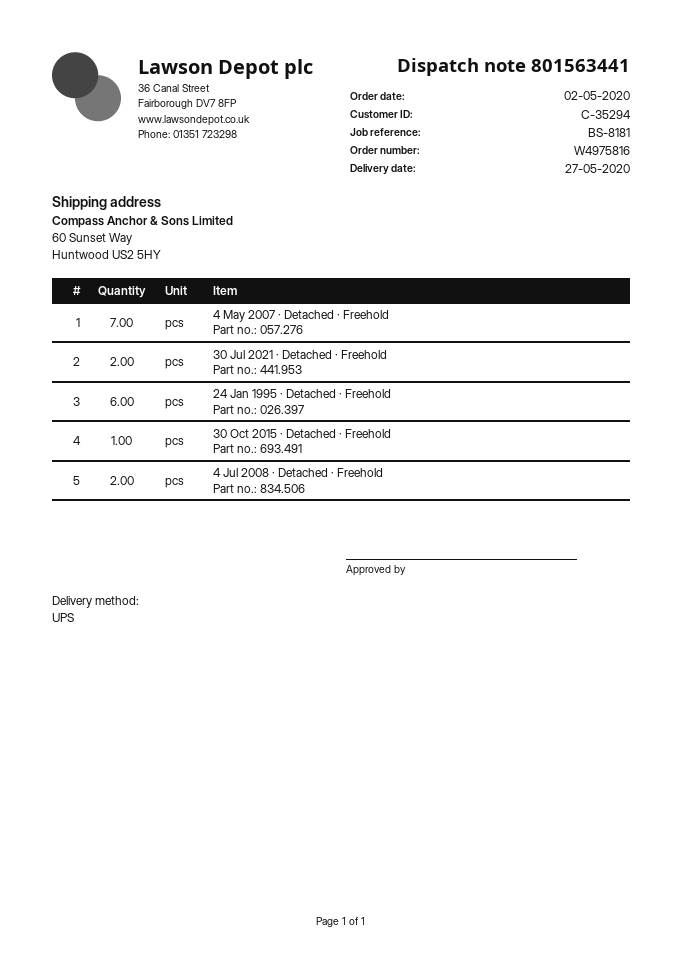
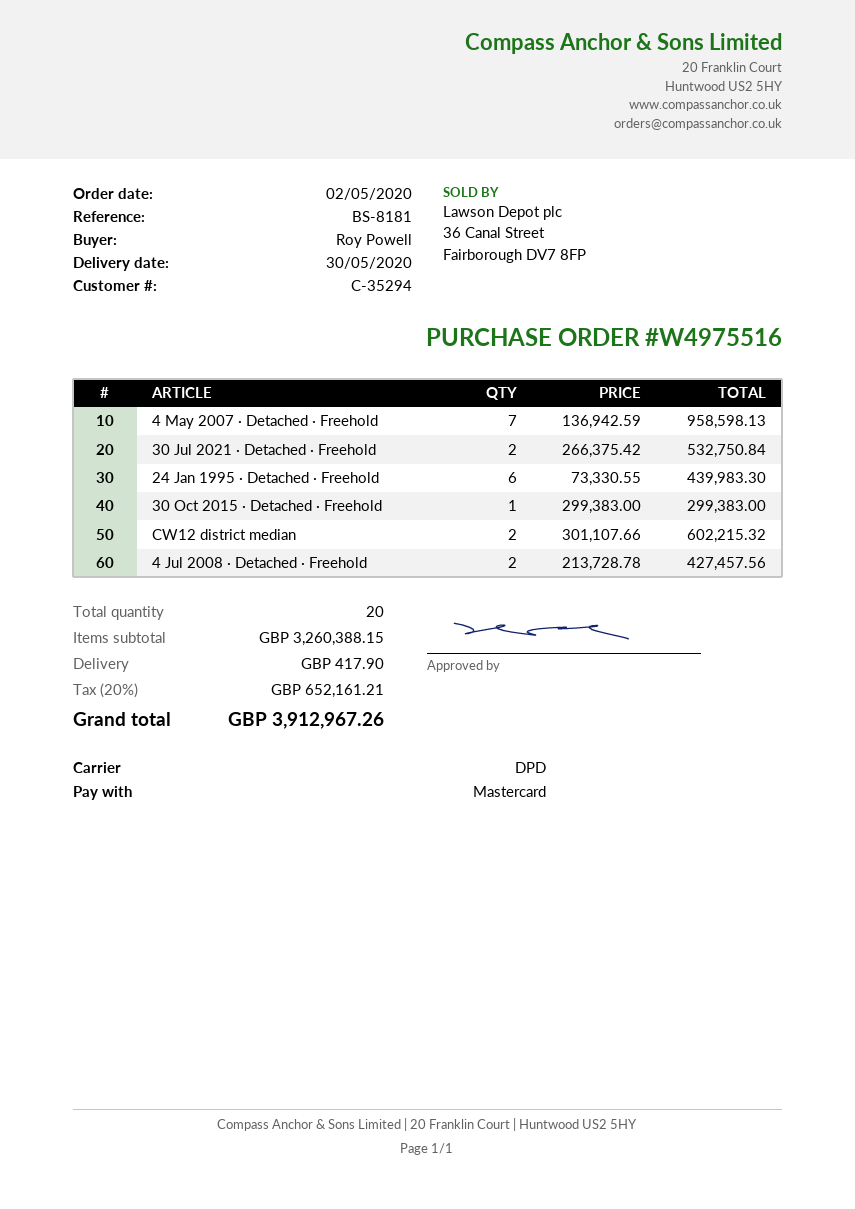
order number: W4975816 -> W4975516
delivery date: 2020-05-27 -> 2020-05-30
shipping method: UPS -> DPD
CW12 district median: none -> 2

